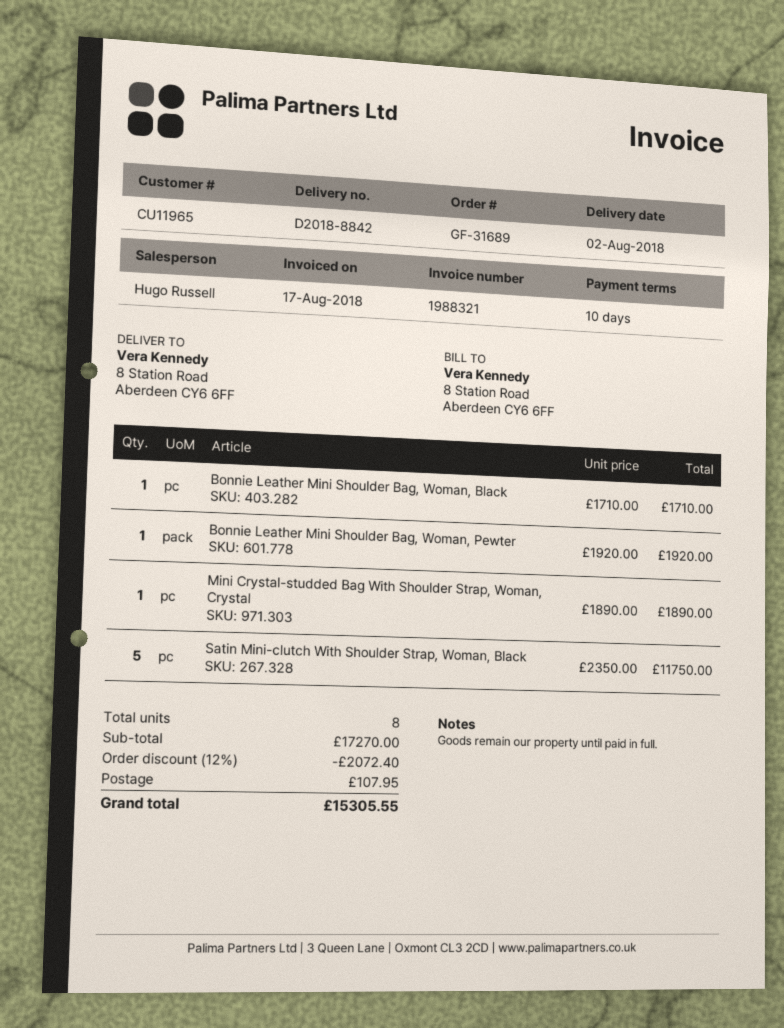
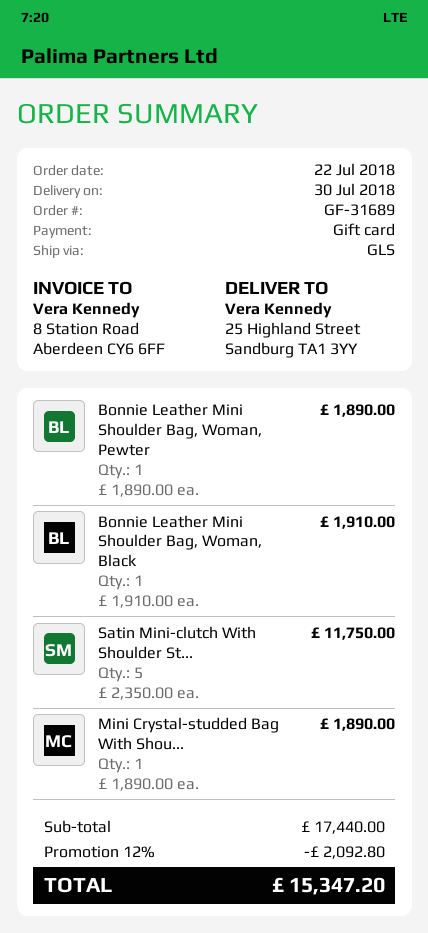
delivery date: 2018-08-02 -> 2018-07-30
ship to: 8 Station Road, Aberdeen CY6 6FF -> 25 Highland Street, Sandburg TA1 3YY
Bonnie Leather Mini Shoulder Bag, Woman, Black: 1 x 1710.00 = 1710.00 -> 1 x 1910.00 = 1910.00
Bonnie Leather Mini Shoulder Bag, Woman, Pewter: 1 x 1920.00 = 1920.00 -> 1 x 1890.00 = 1890.00
subtotal: 17270.00 -> 17440.00
discount: 12% = 2072.40 -> 12% = 2092.80
shipping: 107.95 -> none
total: 15305.55 -> 15347.20

